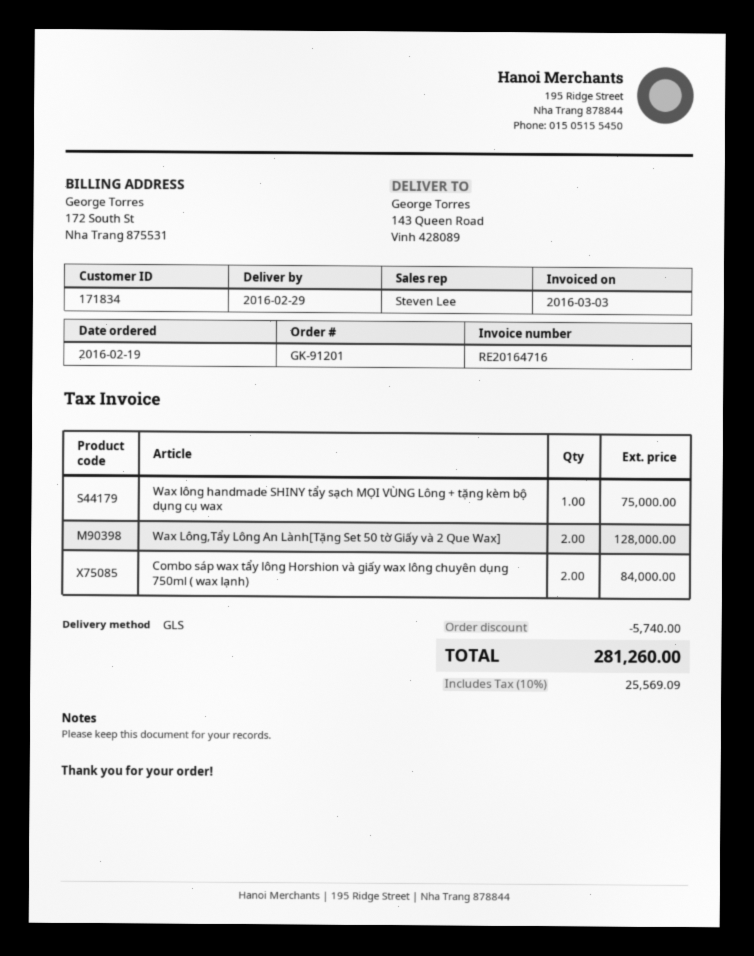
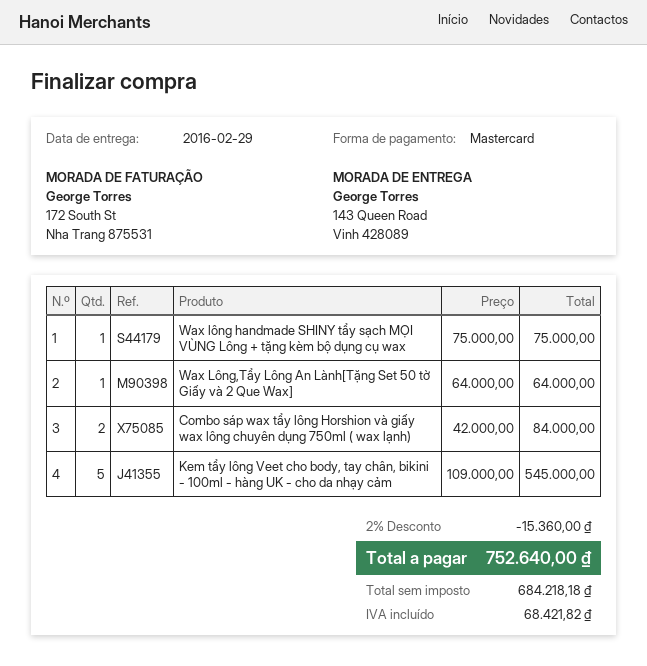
Wax Lông,Tẩy Lông An Lành[Tặng Set 50 tờ Giấy và 2 Que Wax]: 2 for 128000.00 -> 1 for 64000.00
Kem tẩy lông Veet cho body, tay chân, bikini - 100ml - hàng UK - cho da nhạy cảm: none -> 5 for 545000.00
discount: 5740.00 -> 15360.00
tax: 25569.09 -> 68421.82
total: 281260.00 -> 752640.00

